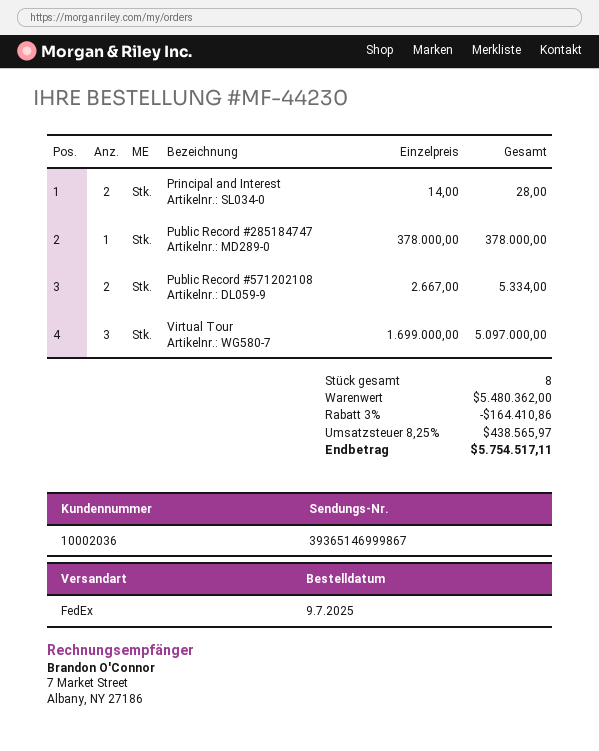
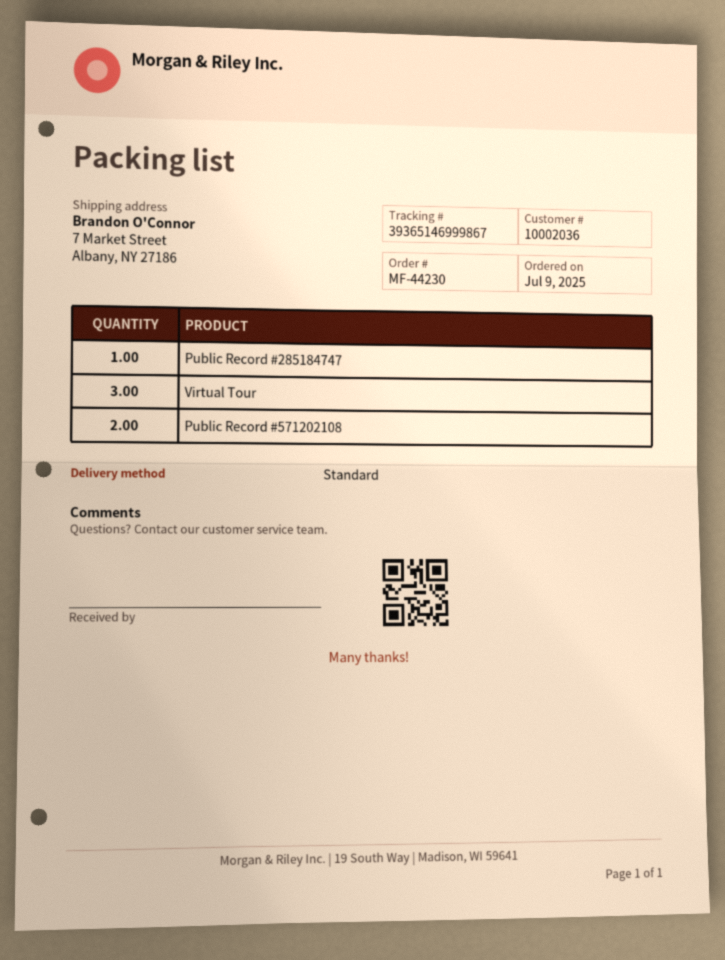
shipping method: FedEx -> standard
Principal and Interest: 2 -> none

